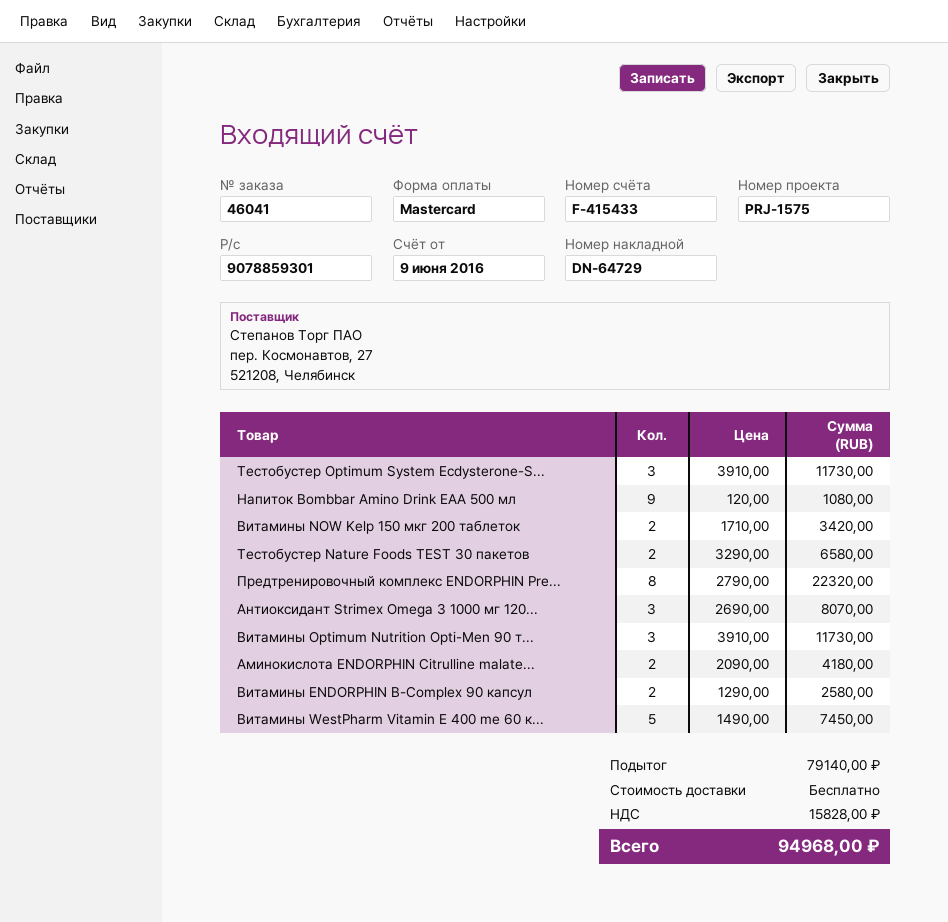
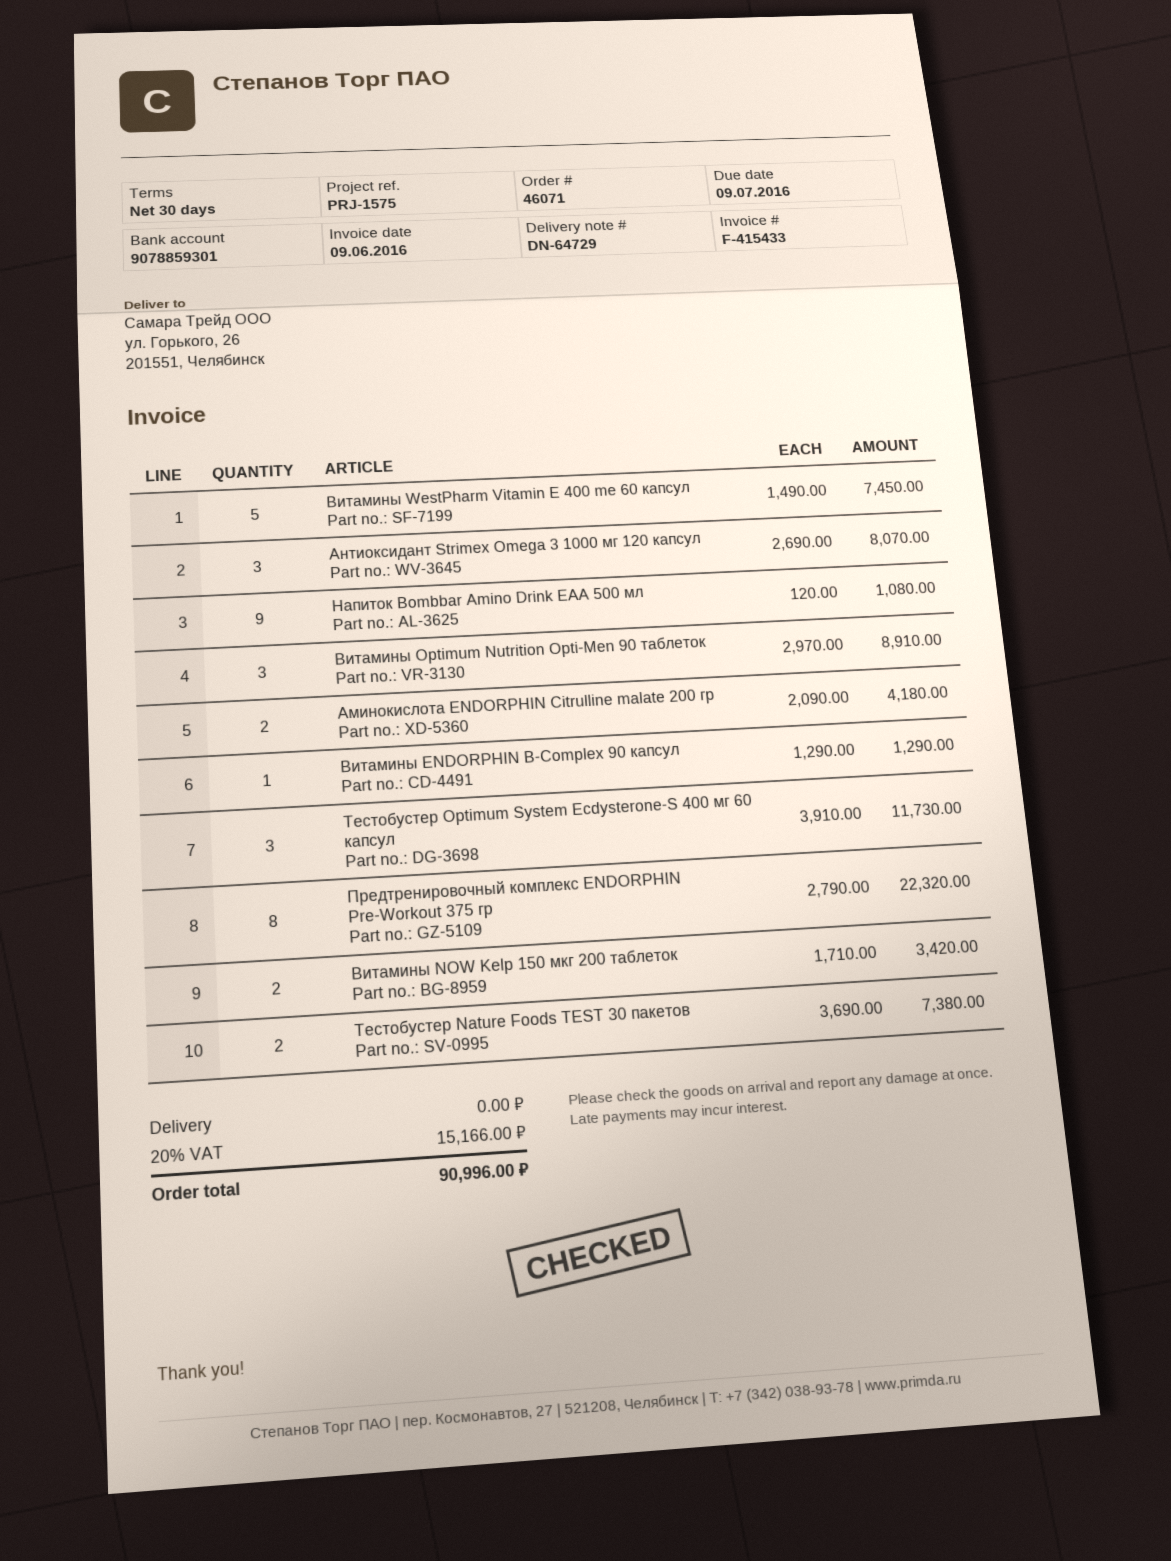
order number: 46041 -> 46071
Тестобустер Nature Foods TEST 30 пакетов: 2 x 3290.00 = 6580.00 -> 2 x 3690.00 = 7380.00
Витамины Optimum Nutrition Opti-Men 90 т...: 3 x 3910.00 = 11730.00 -> 3 x 2970.00 = 8910.00
Витамины ENDORPHIN B-Complex 90 капсул: 2 x 1290.00 = 2580.00 -> 1 x 1290.00 = 1290.00
tax: 15828.00 -> 15166.00
total: 94968.00 -> 90996.00

